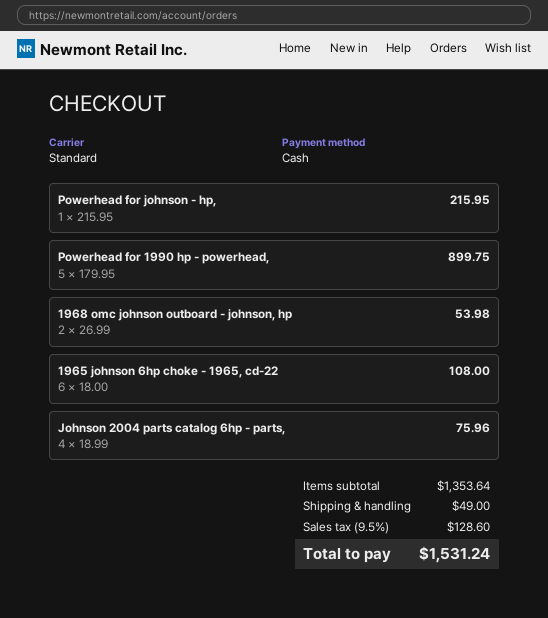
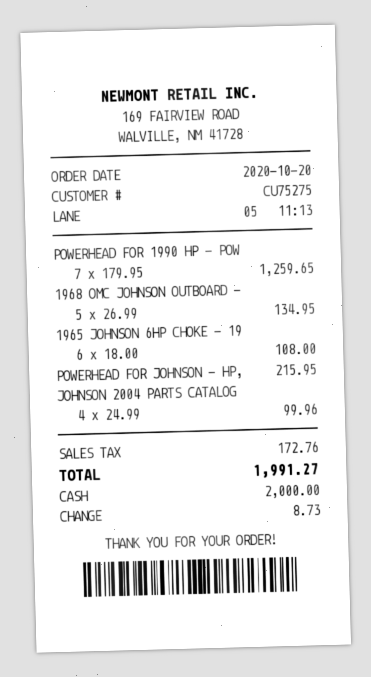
Powerhead for 1990 hp - powerhead,: 5 x 179.95 = 899.75 -> 7 x 179.95 = 1259.65
1968 omc johnson outboard - johnson, hp: 2 x 26.99 = 53.98 -> 5 x 26.99 = 134.95
Johnson 2004 parts catalog 6hp - parts,: 4 x 18.99 = 75.96 -> 4 x 24.99 = 99.96
shipping: 49.00 -> none
tax: 128.60 -> 172.76
total: 1531.24 -> 1991.27

